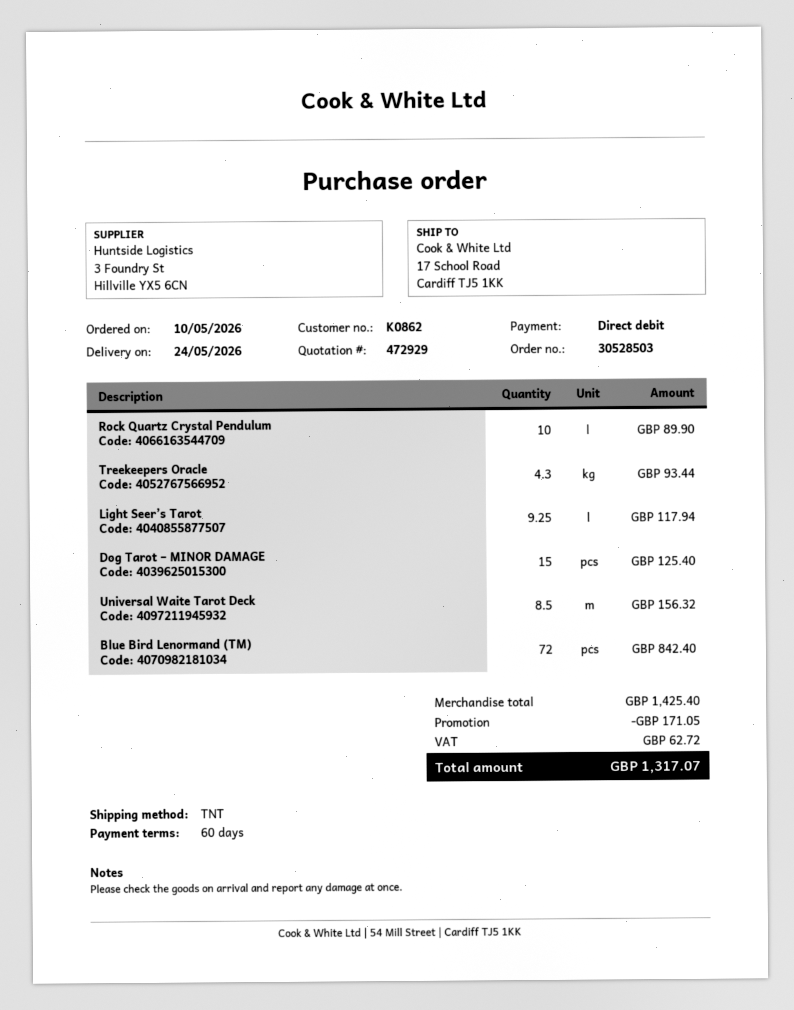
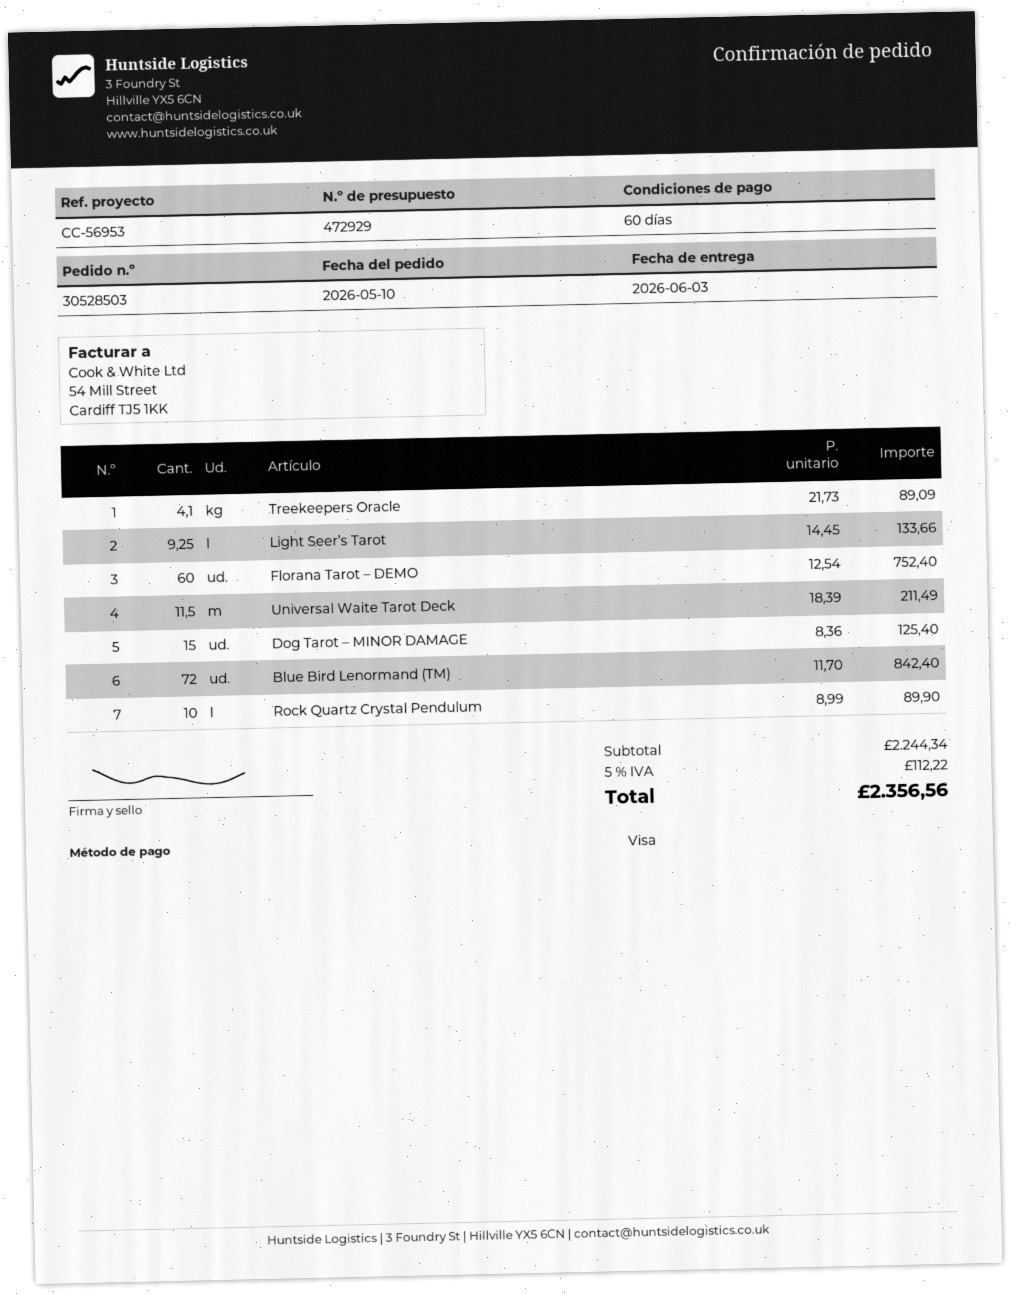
delivery date: 2026-05-24 -> 2026-06-03
payment method: direct debit -> Visa
Treekeepers Oracle: 4.3 for 93.44 -> 4.1 for 89.09
Light Seer’s Tarot: 9.25 for 117.94 -> 9.25 for 133.66
Universal Waite Tarot Deck: 8.5 for 156.32 -> 11.5 for 211.49
Florana Tarot – DEMO: none -> 60 for 752.40
subtotal: 1425.40 -> 2244.34
discount: 171.05 -> none
tax: 62.72 -> 112.22
total: 1317.07 -> 2356.56

